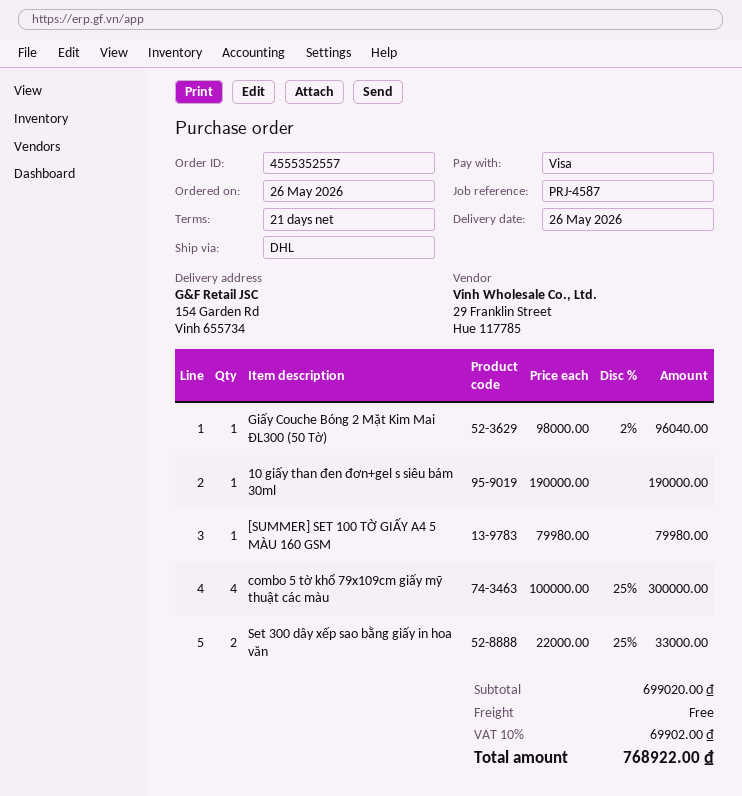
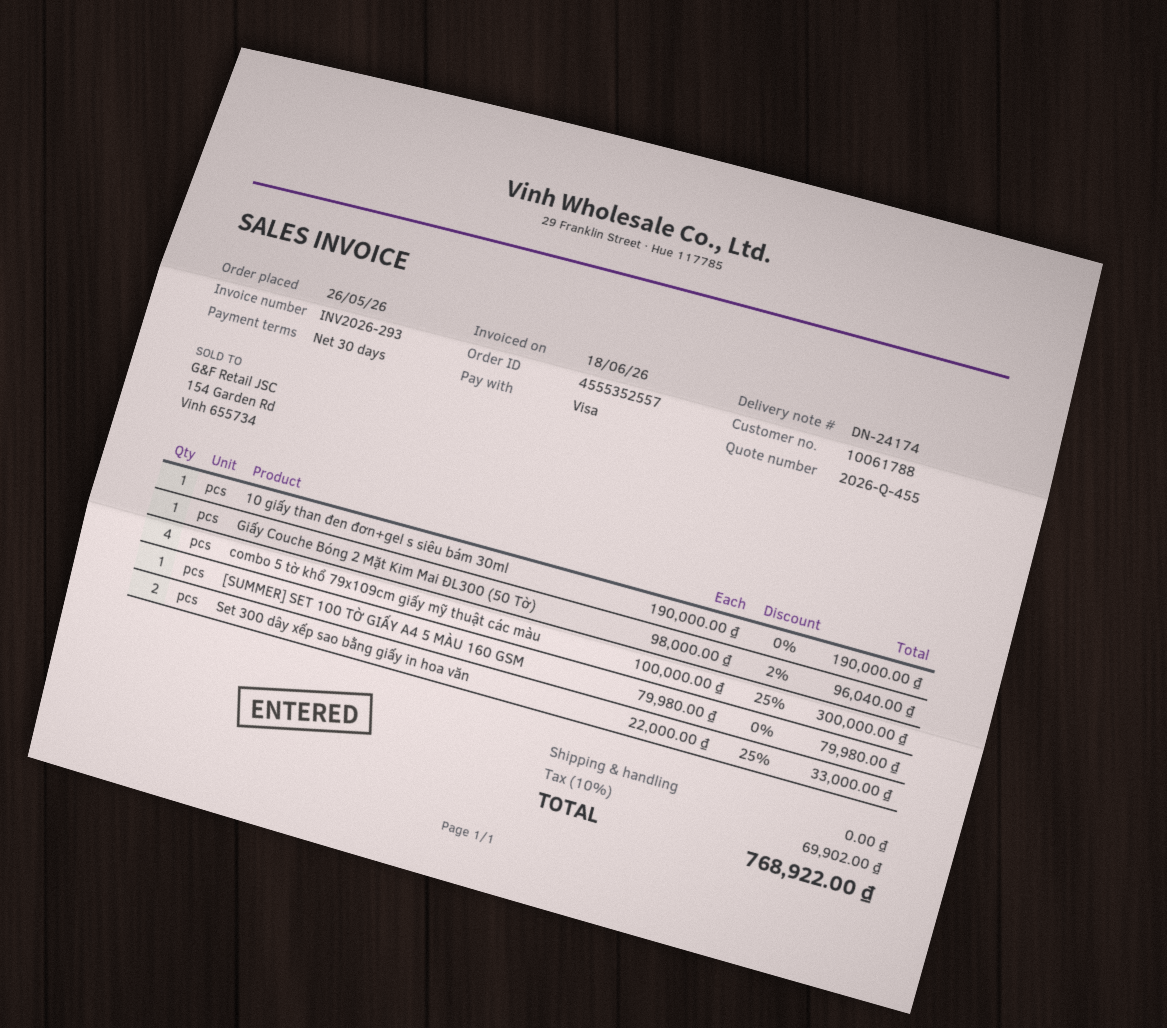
payment terms: 21 days -> 30 days

